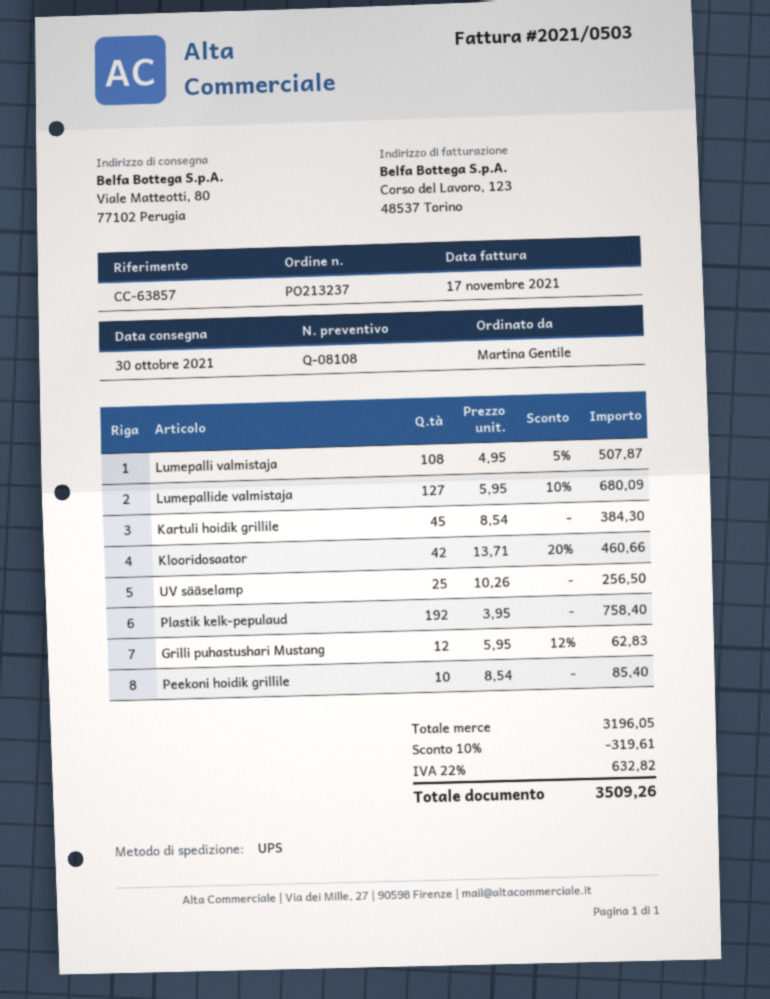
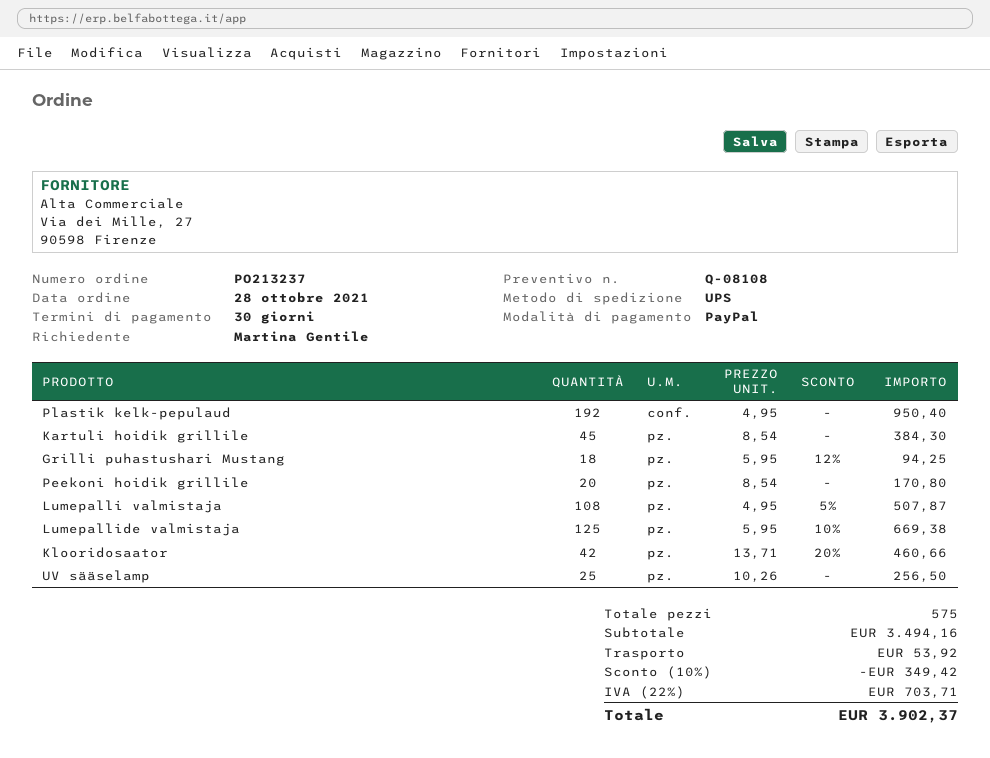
Lumepallide valmistaja: 127 x 5.95 - 10% = 680.09 -> 125 x 5.95 - 10% = 669.38
Plastik kelk-pepulaud: 192 x 3.95 = 758.40 -> 192 x 4.95 = 950.40
Grilli puhastushari Mustang: 12 x 5.95 - 12% = 62.83 -> 18 x 5.95 - 12% = 94.25
Peekoni hoidik grillile: 10 x 8.54 = 85.40 -> 20 x 8.54 = 170.80
subtotal: 3196.05 -> 3494.16
discount: 10% = 319.61 -> 10% = 349.42
shipping: none -> 53.92
tax: 22% = 632.82 -> 22% = 703.71
total: 3509.26 -> 3902.37

